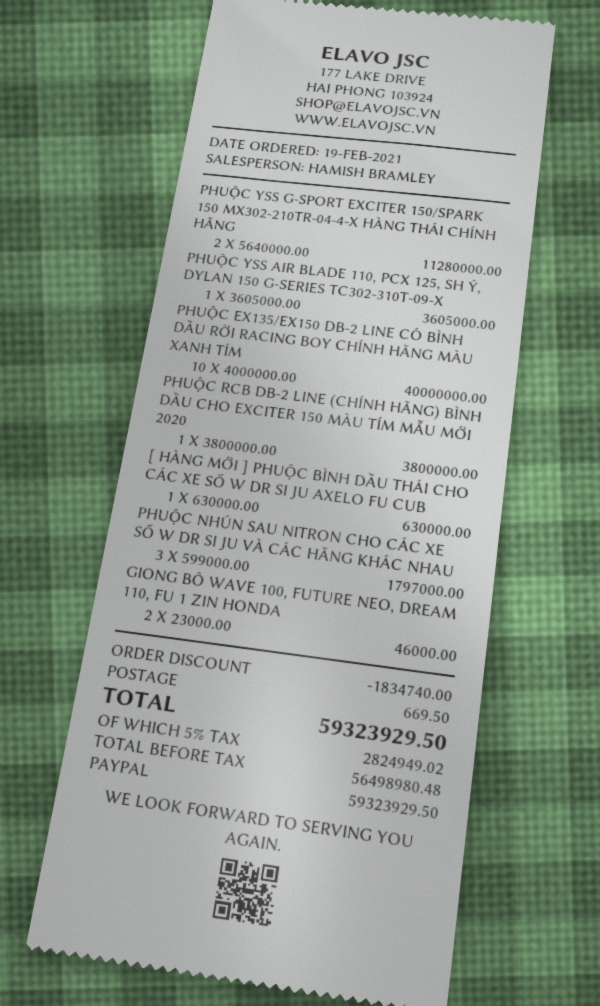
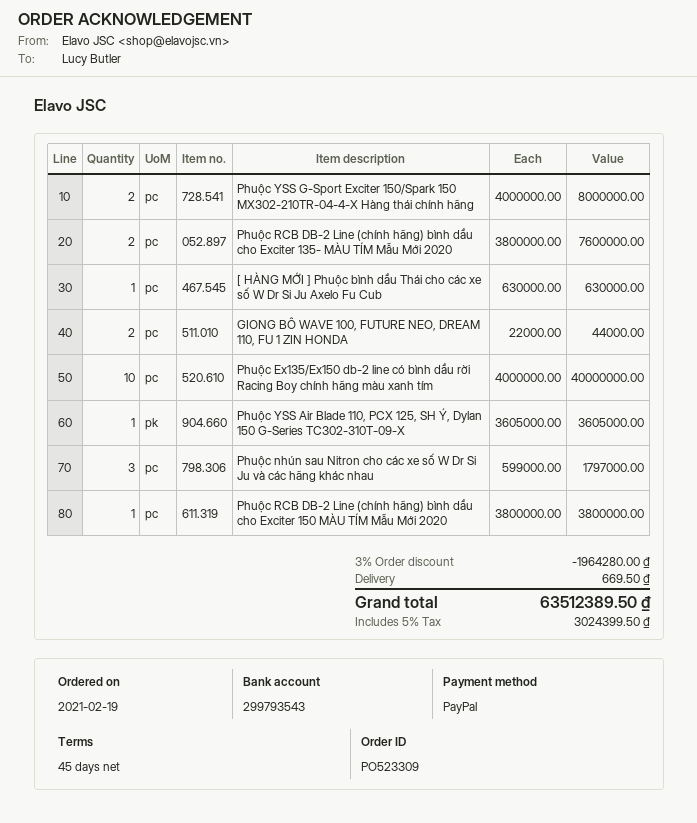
PHUỘC YSS G-SPORT EXCITER 150/SPARK 150 MX302-210TR-04-4-X HÀNG THÁI CHÍNH HÃNG: 2 x 5640000.00 = 11280000.00 -> 2 x 4000000.00 = 8000000.00
GIONG BÔ WAVE 100, FUTURE NEO, DREAM 110, FU 1 ZIN HONDA: 2 x 23000.00 = 46000.00 -> 2 x 22000.00 = 44000.00
Phuộc RCB DB-2 Line (chính hãng) bình dầu cho Exciter 135- MÀU TÍM Mẫu Mới 2020: none -> 2 x 3800000.00 = 7600000.00
discount: 1834740.00 -> 1964280.00
tax: 5% = 2824949.02 -> 5% = 3024399.50
total: 59323929.50 -> 63512389.50

